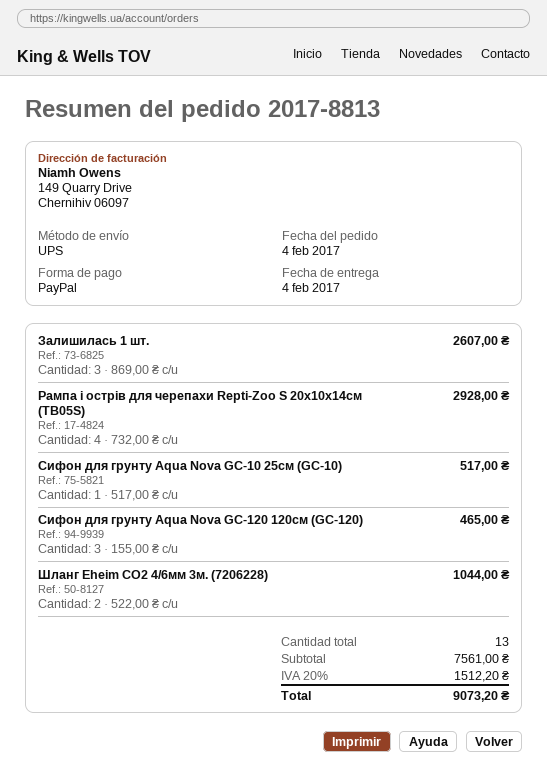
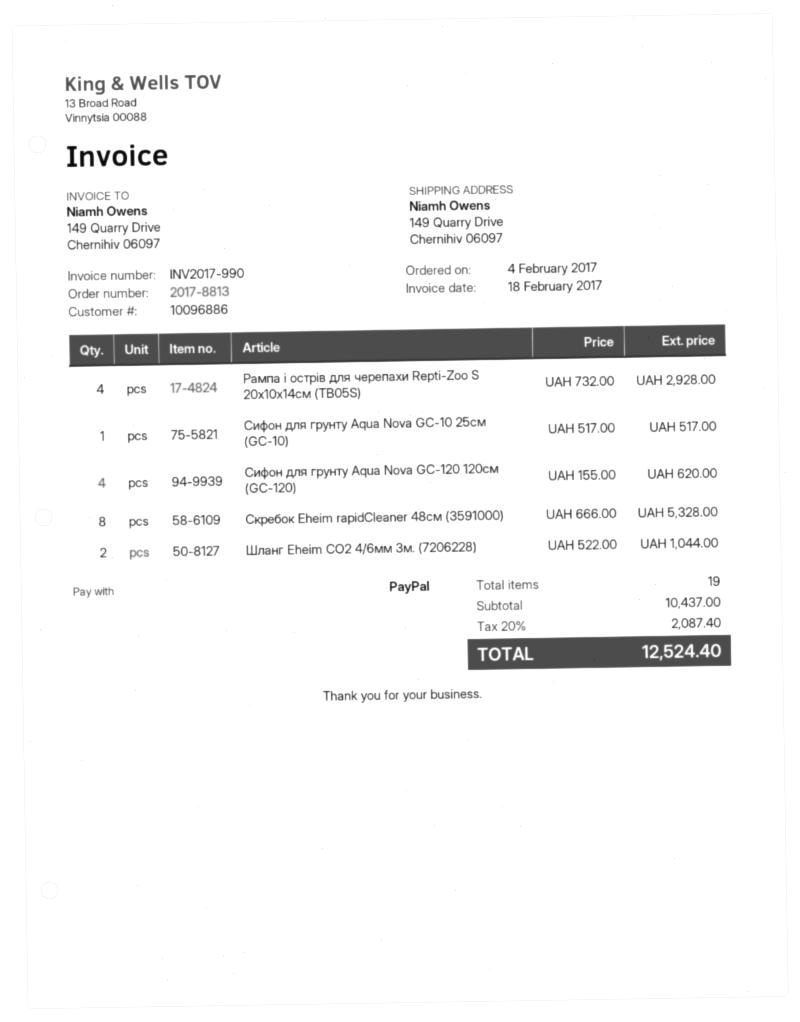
Залишилась 1 шт.: 3 x 869.00 = 2607.00 -> none
Сифон для грунту Aqua Nova GC-120 120см (GC-120): 3 x 155.00 = 465.00 -> 4 x 155.00 = 620.00
Скребок Eheim rapidCleaner 48см (3591000): none -> 8 x 666.00 = 5328.00
total quantity: 13 -> 19
subtotal: 7561.00 -> 10437.00
tax: 20% = 1512.20 -> 20% = 2087.40
total: 9073.20 -> 12524.40

